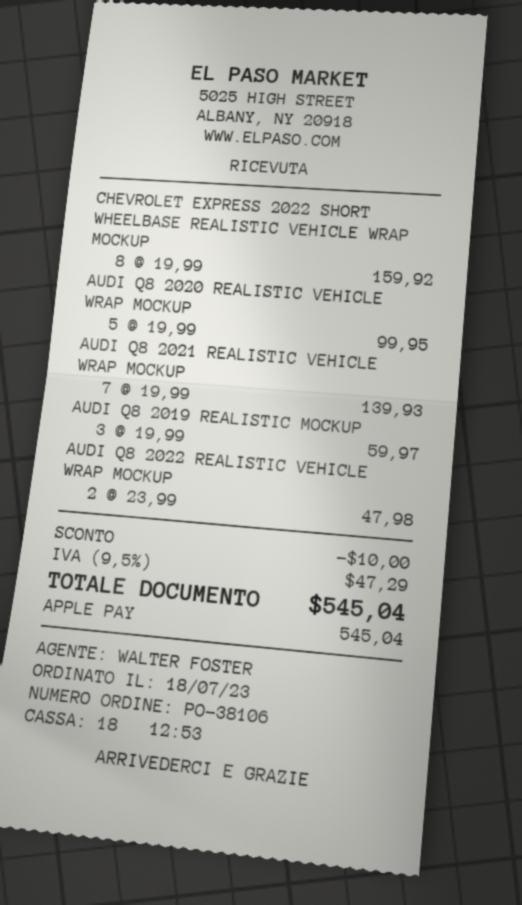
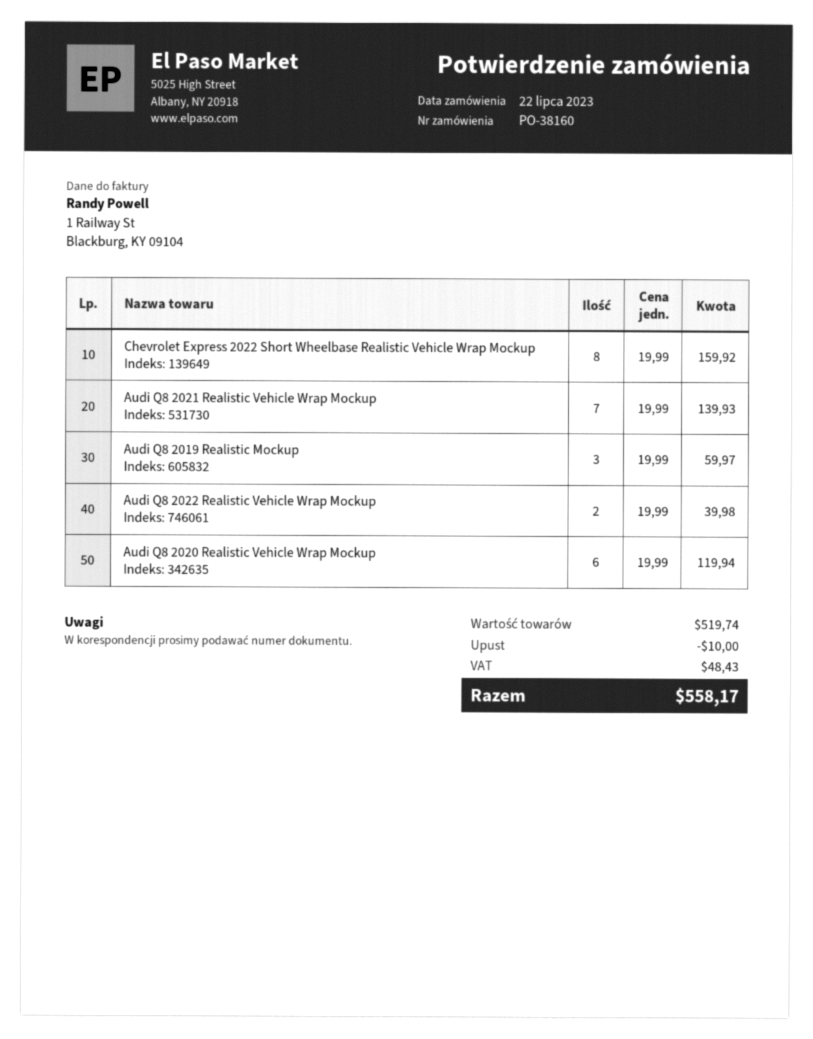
order number: PO-38106 -> PO-38160
order date: 2023-07-18 -> 2023-07-22
AUDI Q8 2020 REALISTIC VEHICLE WRAP MOCKUP: 5 x 19.99 = 99.95 -> 6 x 19.99 = 119.94
AUDI Q8 2022 REALISTIC VEHICLE WRAP MOCKUP: 2 x 23.99 = 47.98 -> 2 x 19.99 = 39.98
tax: 47.29 -> 48.43
total: 545.04 -> 558.17

